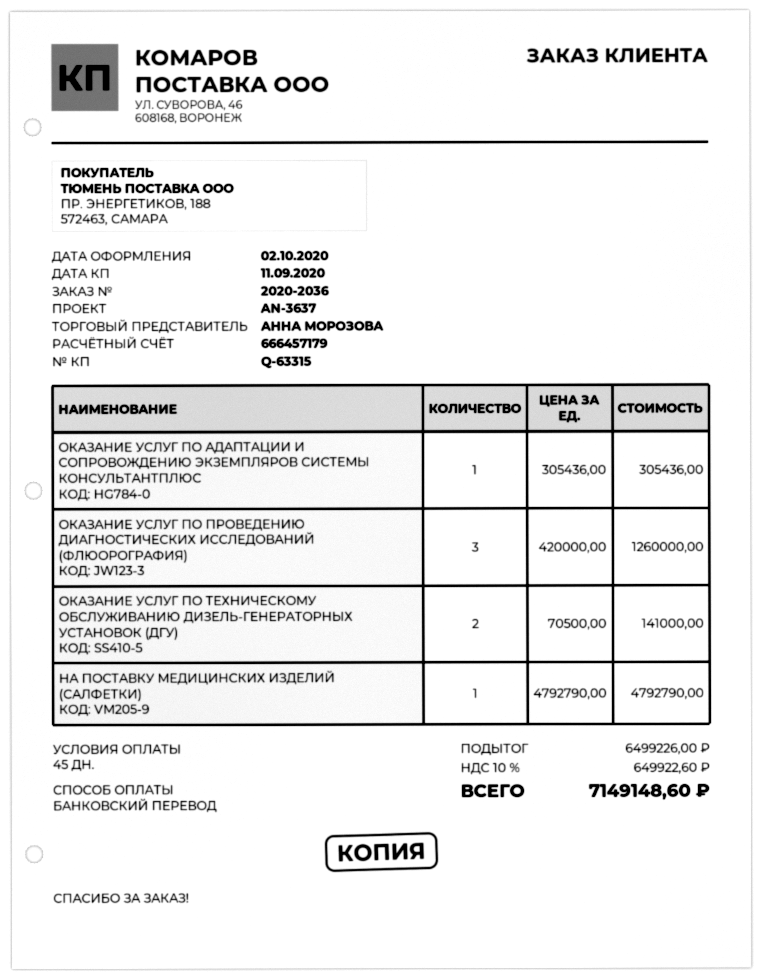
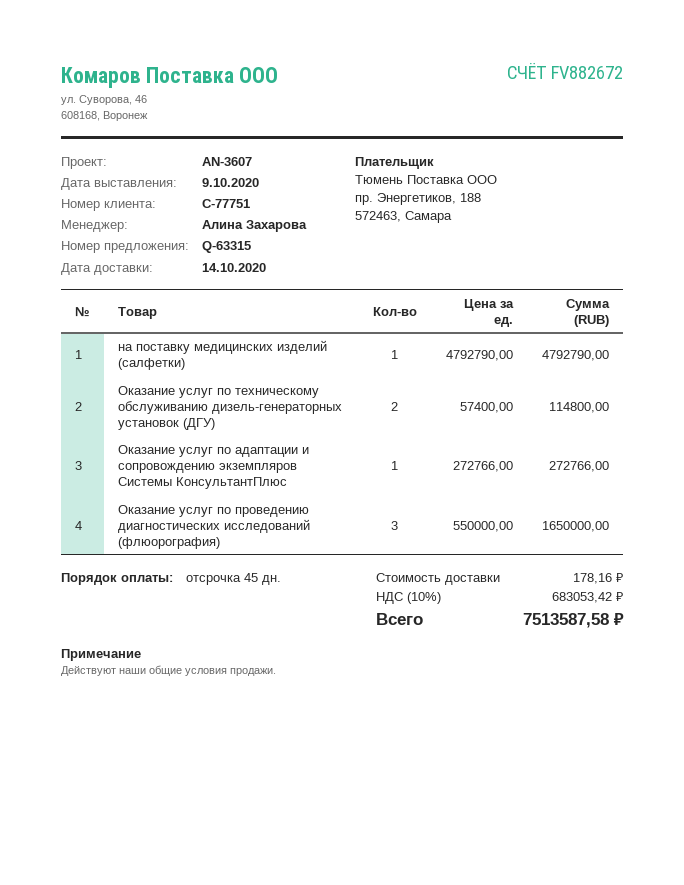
reference: AN-3637 -> AN-3607
sales rep: АННА МОРОЗОВА -> Алина Захарова
ОКАЗАНИЕ УСЛУГ ПО АДАПТАЦИИ И СОПРОВОЖДЕНИЮ ЭКЗЕМПЛЯРОВ СИСТЕМЫ КОНСУЛЬТАНТПЛЮС: 1 x 305436.00 = 305436.00 -> 1 x 272766.00 = 272766.00
ОКАЗАНИЕ УСЛУГ ПО ПРОВЕДЕНИЮ ДИАГНОСТИЧЕСКИХ ИССЛЕДОВАНИЙ (ФЛЮОРОГРАФИЯ): 3 x 420000.00 = 1260000.00 -> 3 x 550000.00 = 1650000.00
ОКАЗАНИЕ УСЛУГ ПО ТЕХНИЧЕСКОМУ ОБСЛУЖИВАНИЮ ДИЗЕЛЬ-ГЕНЕРАТОРНЫХ УСТАНОВОК (ДГУ): 2 x 70500.00 = 141000.00 -> 2 x 57400.00 = 114800.00
shipping: none -> 178.16
tax: 10% = 649922.60 -> 10% = 683053.42
total: 7149148.60 -> 7513587.58

